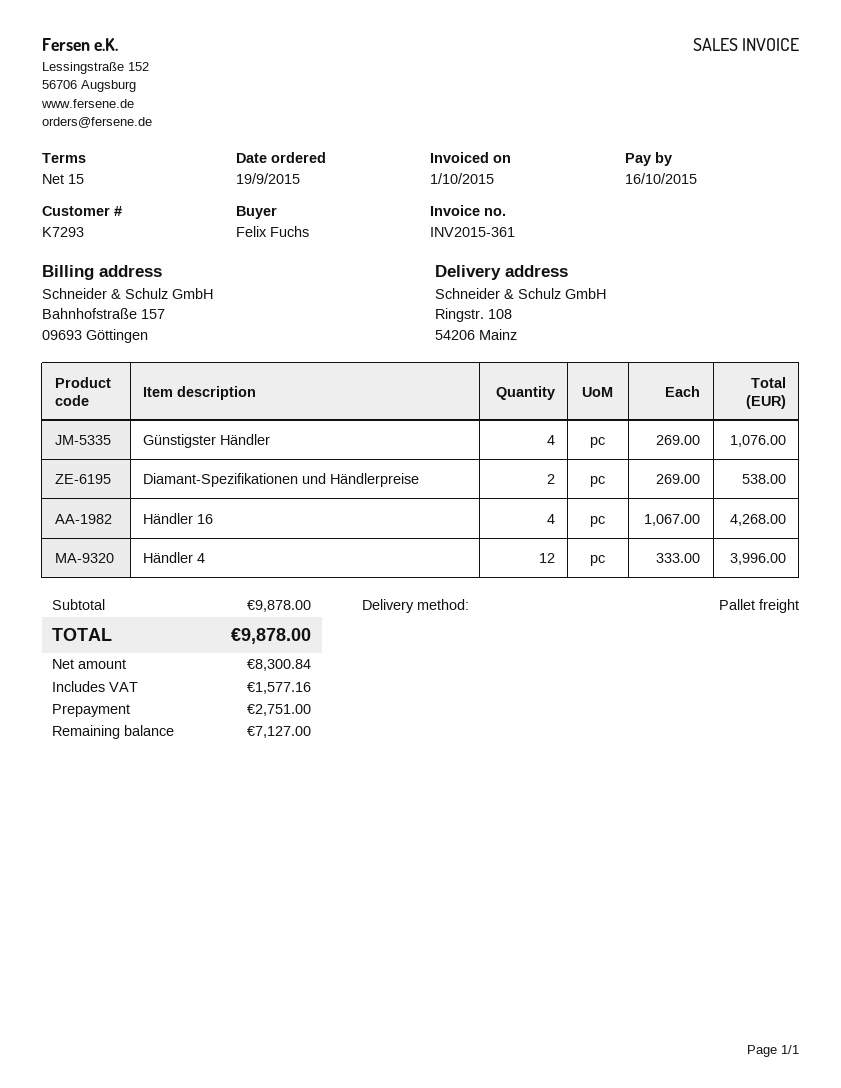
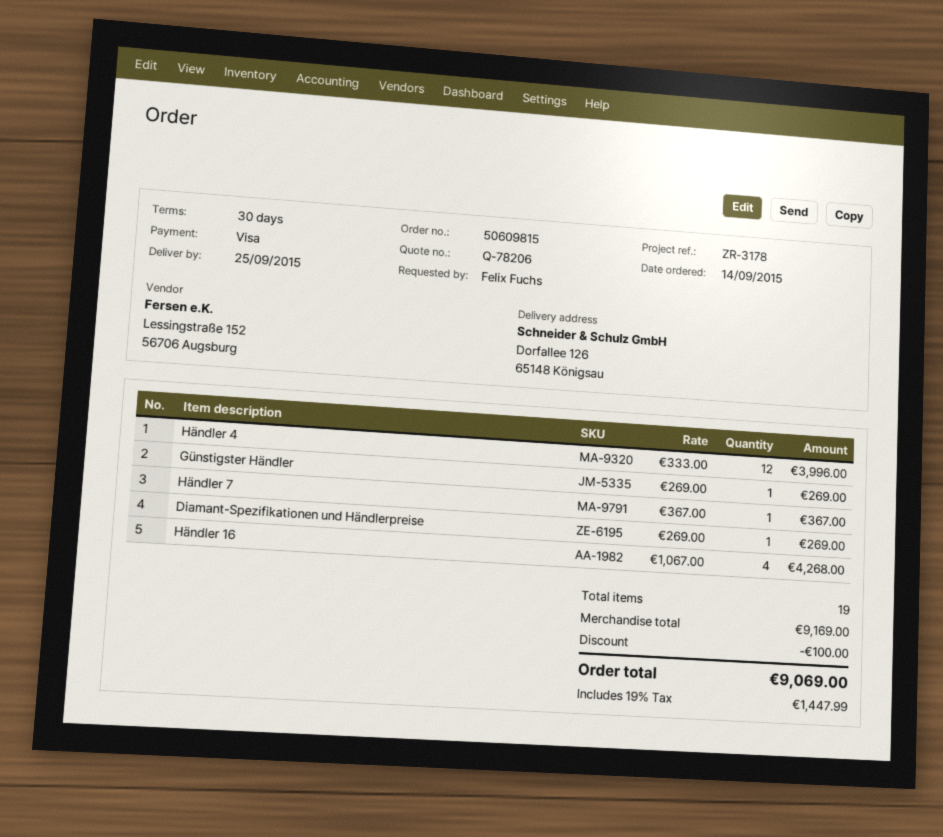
order date: 2015-09-19 -> 2015-09-14
payment terms: 15 days -> 30 days
ship to: Ringstr. 108, 54206 Mainz -> Dorfallee 126, 65148 Königsau
Günstigster Händler: 4 x 269.00 = 1076.00 -> 1 x 269.00 = 269.00
Diamant-Spezifikationen und Händlerpreise: 2 x 269.00 = 538.00 -> 1 x 269.00 = 269.00
Händler 7: none -> 1 x 367.00 = 367.00
subtotal: 9878.00 -> 9169.00
discount: none -> 100.00
tax: 1577.16 -> 1447.99
total: 9878.00 -> 9069.00

